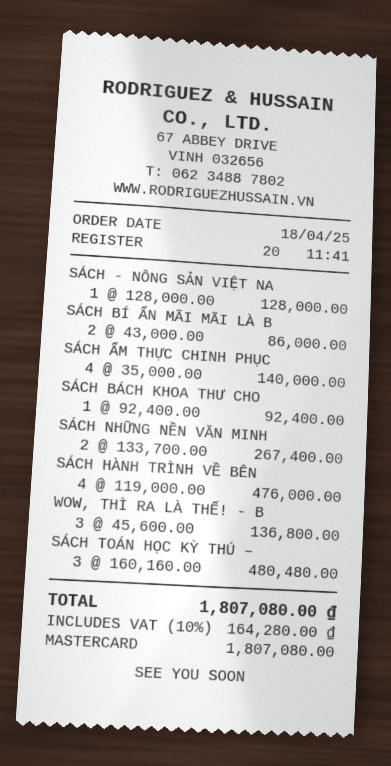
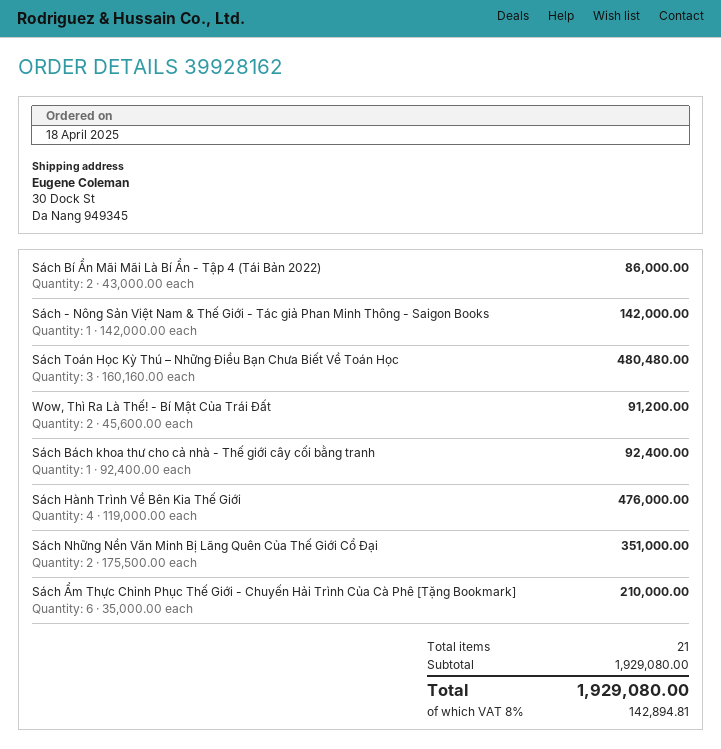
SÁCH - NÔNG SẢN VIỆT NA: 1 x 128000.00 = 128000.00 -> 1 x 142000.00 = 142000.00
SÁCH ẨM THỰC CHINH PHỤC: 4 x 35000.00 = 140000.00 -> 6 x 35000.00 = 210000.00
SÁCH NHỮNG NỀN VĂN MINH: 2 x 133700.00 = 267400.00 -> 2 x 175500.00 = 351000.00
WOW, THÌ RA LÀ THẾ! - B: 3 x 45600.00 = 136800.00 -> 2 x 45600.00 = 91200.00
tax: 10% = 164280.00 -> 8% = 142894.81
total: 1807080.00 -> 1929080.00

